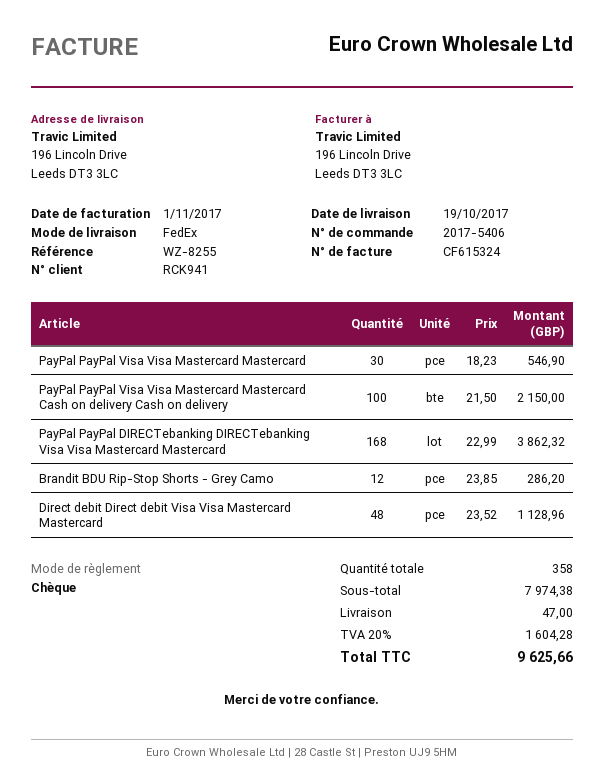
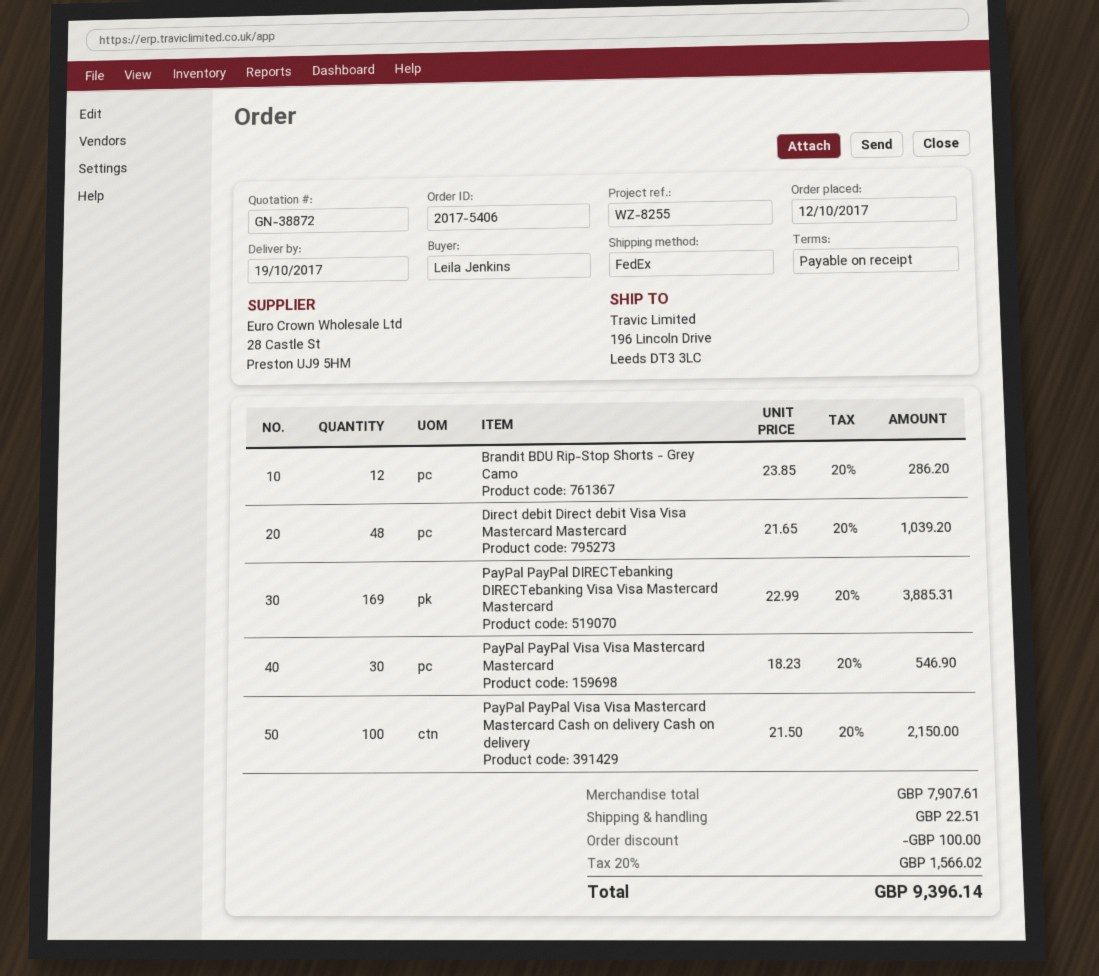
PayPal PayPal DIRECTebanking DIRECTebanking Visa Visa Mastercard Mastercard: 168 x 22.99 = 3862.32 -> 169 x 22.99 = 3885.31
Direct debit Direct debit Visa Visa Mastercard Mastercard: 48 x 23.52 = 1128.96 -> 48 x 21.65 = 1039.20
subtotal: 7974.38 -> 7907.61
discount: none -> 100.00
shipping: 47.00 -> 22.51
tax: 20% = 1604.28 -> 20% = 1566.02
total: 9625.66 -> 9396.14

